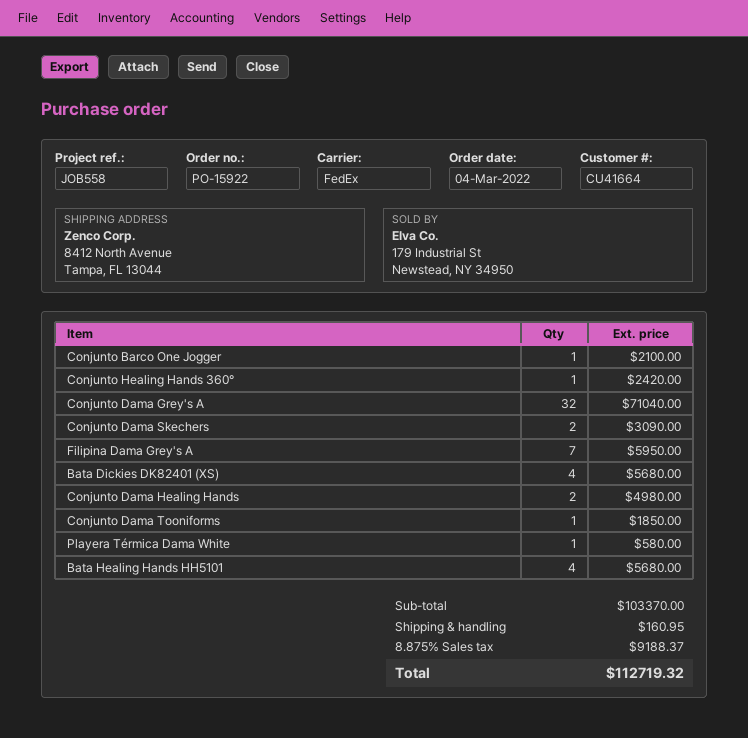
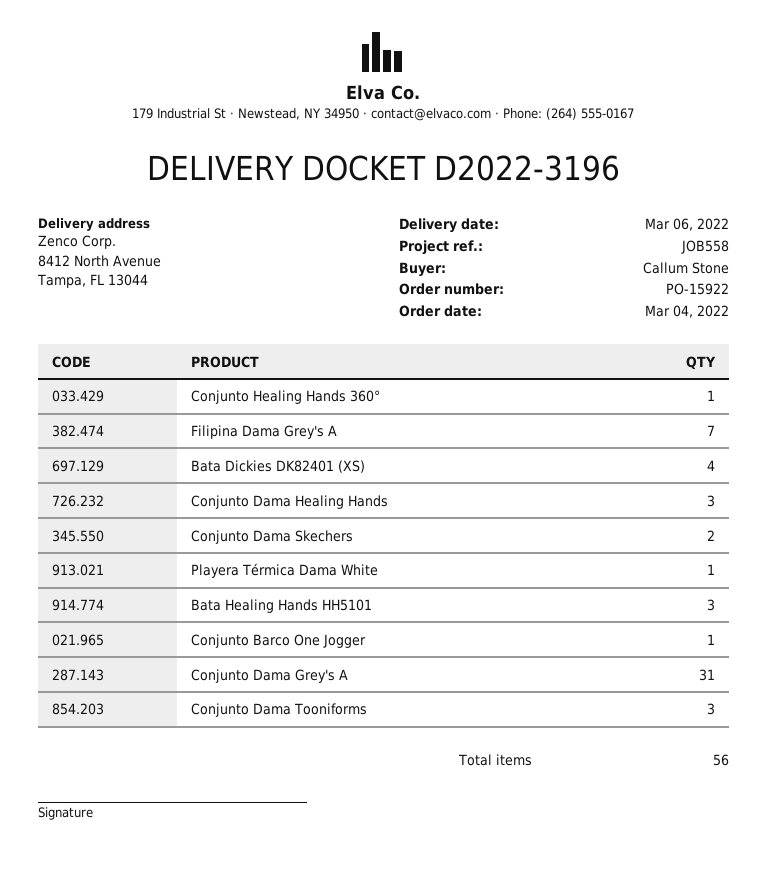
Conjunto Dama Grey's A: 32 -> 31
Conjunto Dama Healing Hands: 2 -> 3
Conjunto Dama Tooniforms: 1 -> 3
Bata Healing Hands HH5101: 4 -> 3

